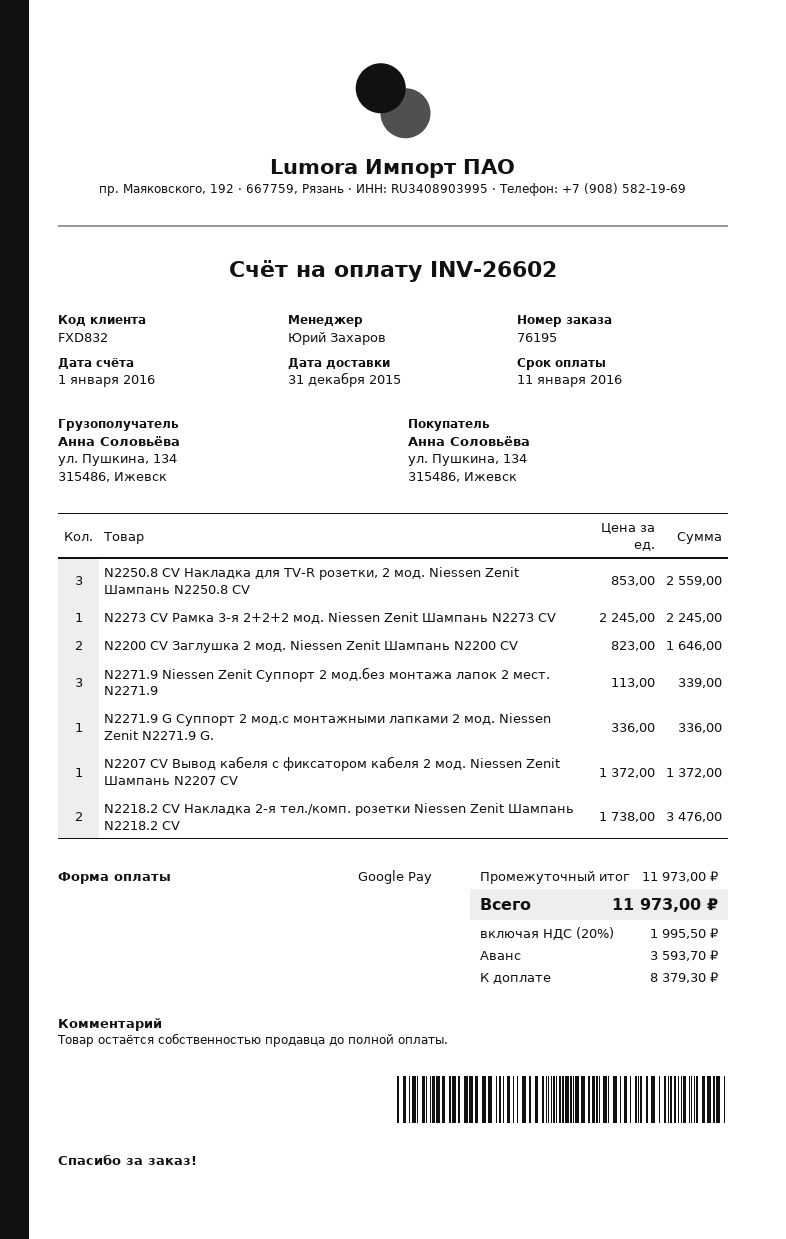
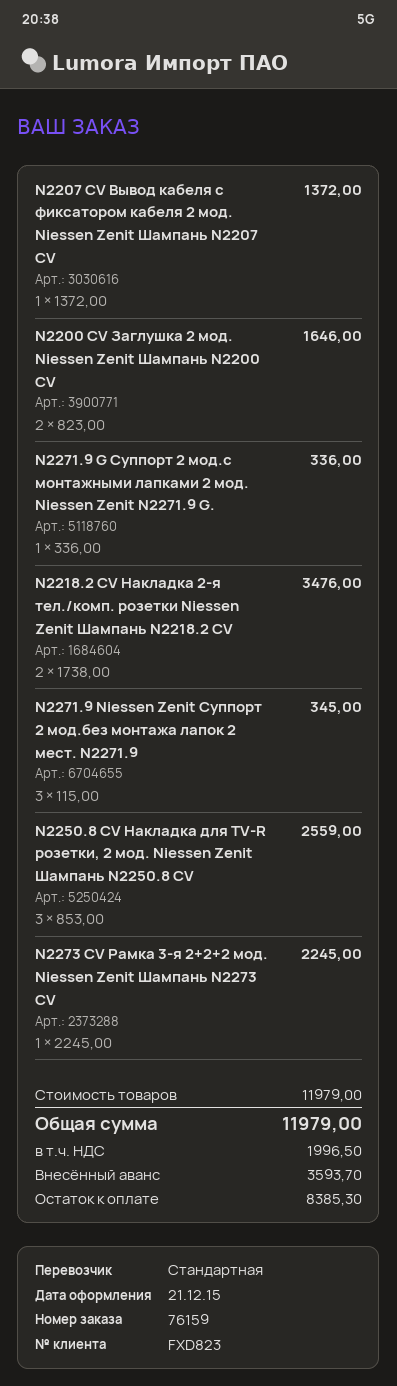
order number: 76195 -> 76159
customer number: FXD832 -> FXD823
N2271.9 Niessen Zenit Суппорт 2 мод.без монтажа лапок 2 мест. N2271.9: 3 x 113.00 = 339.00 -> 3 x 115.00 = 345.00
subtotal: 11973.00 -> 11979.00
tax: 1995.50 -> 1996.50
total: 11973.00 -> 11979.00
balance: 8379.30 -> 8385.30

